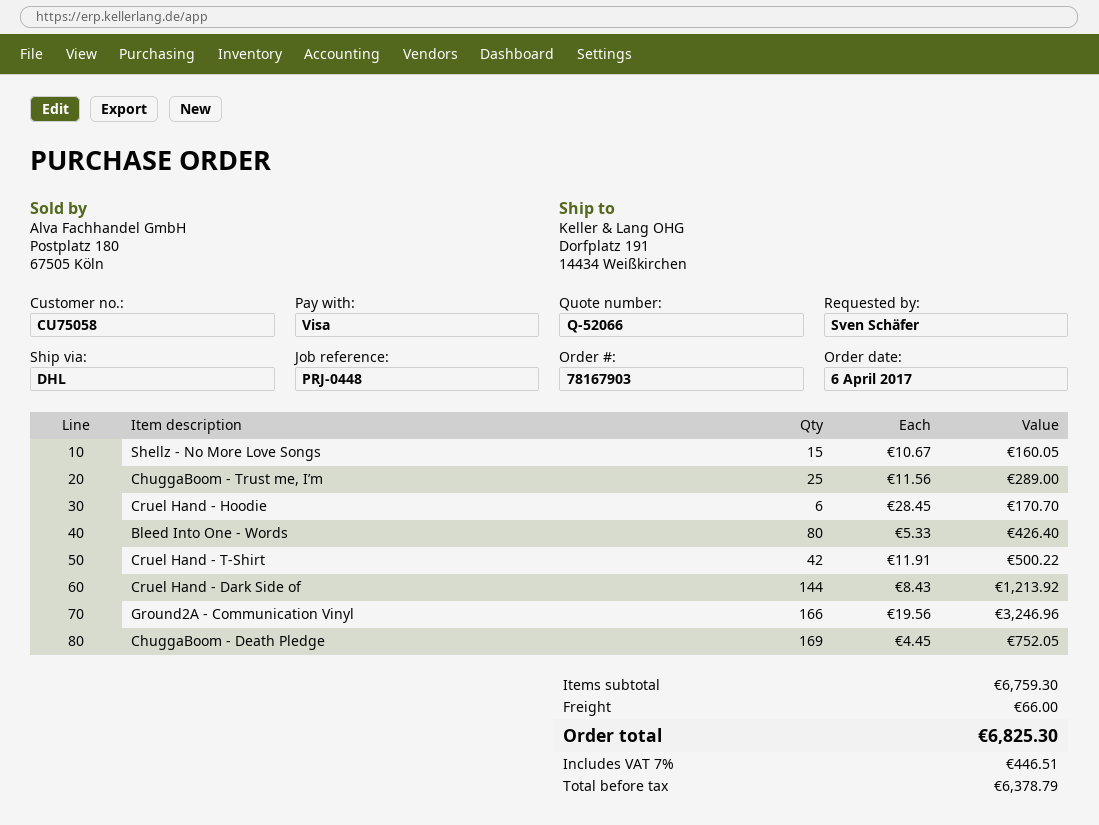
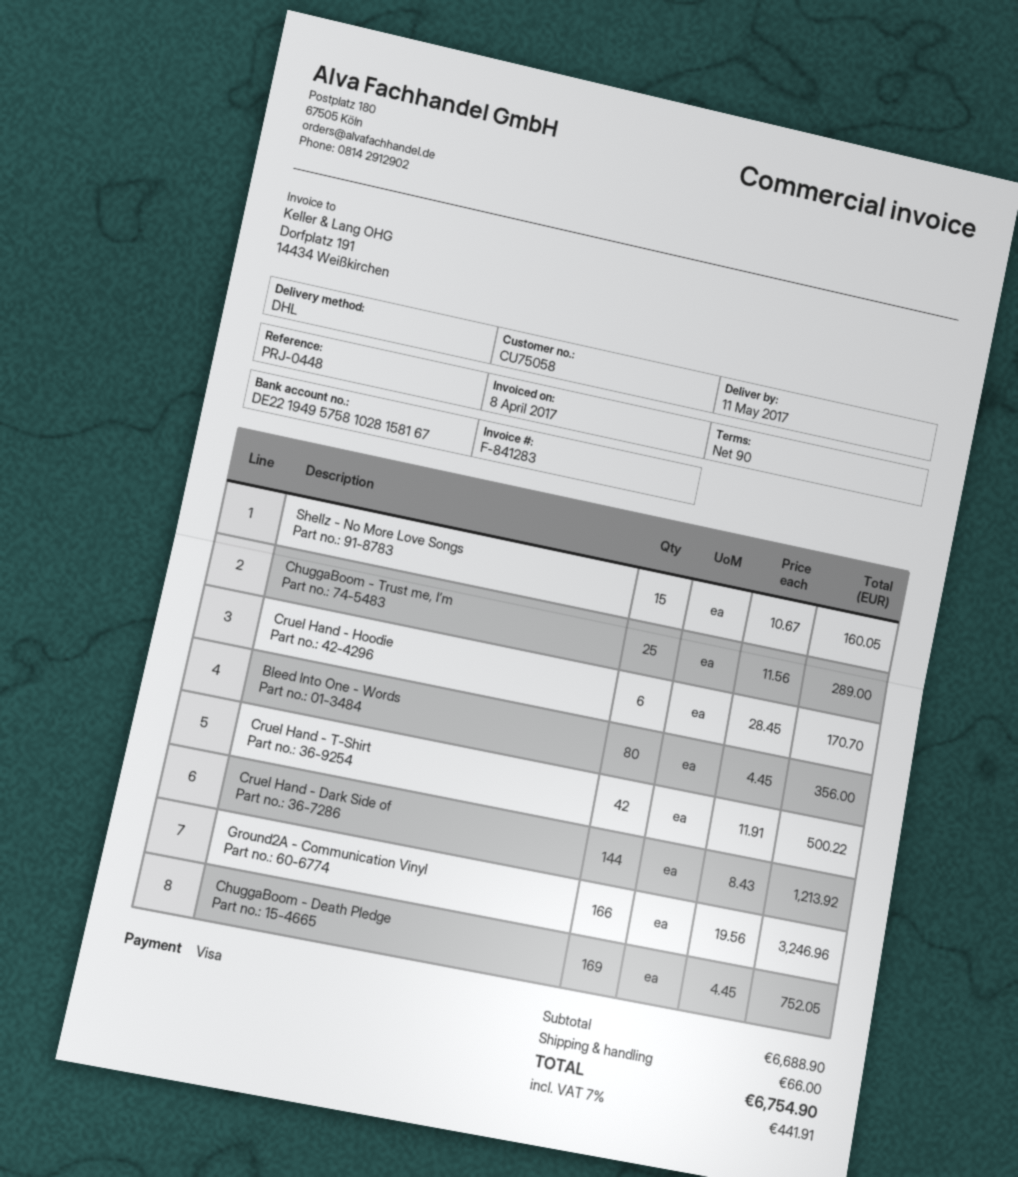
Bleed Into One - Words: 80 x 5.33 = 426.40 -> 80 x 4.45 = 356.00
subtotal: 6759.30 -> 6688.90
tax: 7% = 446.51 -> 7% = 441.91
total: 6825.30 -> 6754.90

